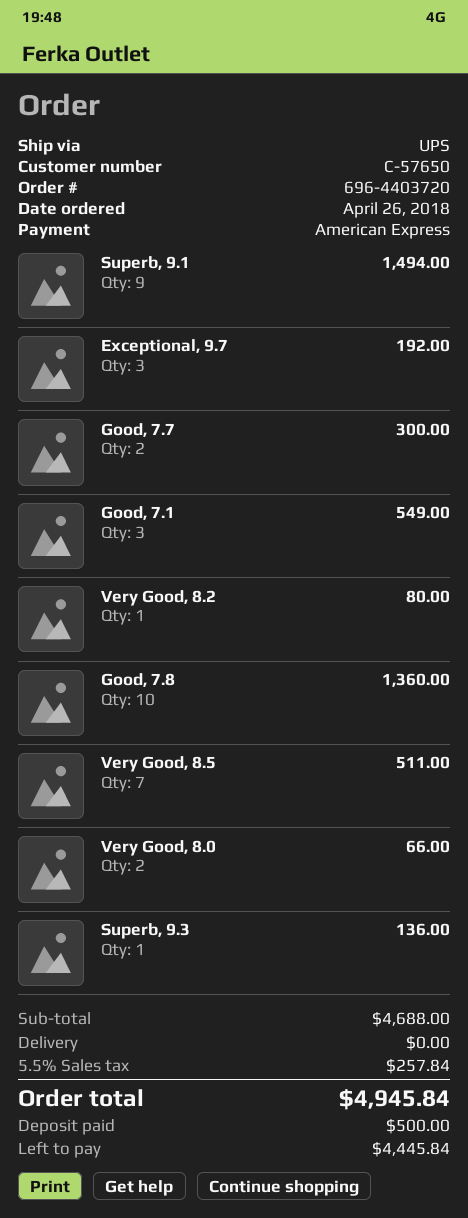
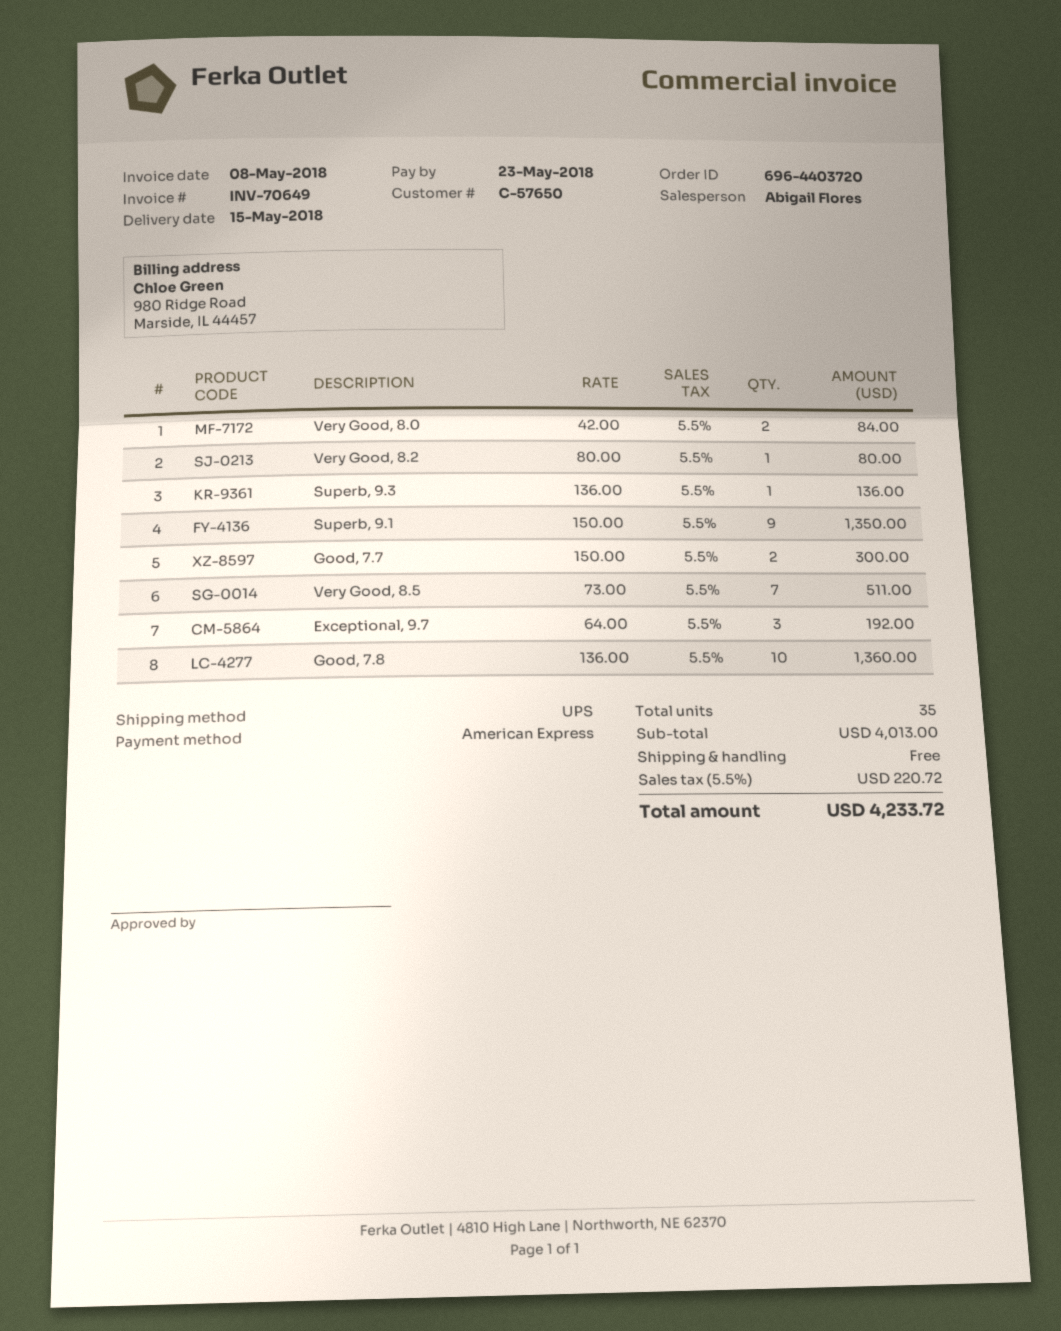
Superb, 9.1: 9 for 1494.00 -> 9 for 1350.00
Good, 7.1: 3 for 549.00 -> none
Very Good, 8.0: 2 for 66.00 -> 2 for 84.00
subtotal: 4688.00 -> 4013.00
tax: 5.5% = 257.84 -> 5.5% = 220.72
total: 4945.84 -> 4233.72

